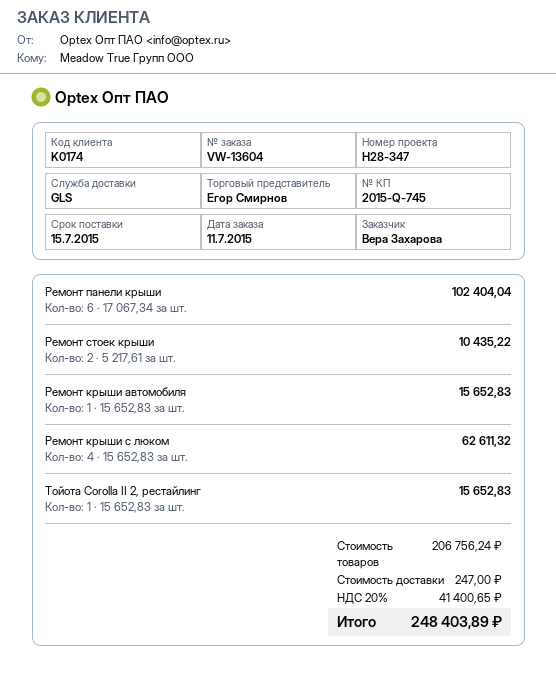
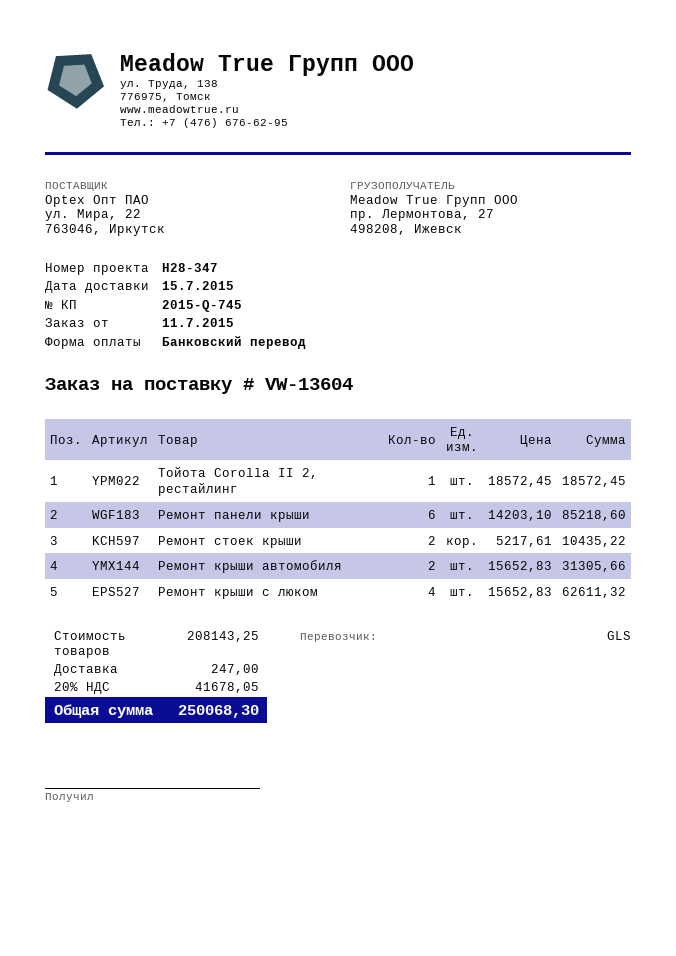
Ремонт панели крыши: 6 x 17067.34 = 102404.04 -> 6 x 14203.10 = 85218.60
Ремонт крыши автомобиля: 1 x 15652.83 = 15652.83 -> 2 x 15652.83 = 31305.66
Тойота Corolla II 2, рестайлинг: 1 x 15652.83 = 15652.83 -> 1 x 18572.45 = 18572.45
subtotal: 206756.24 -> 208143.25
tax: 20% = 41400.65 -> 20% = 41678.05
total: 248403.89 -> 250068.30

